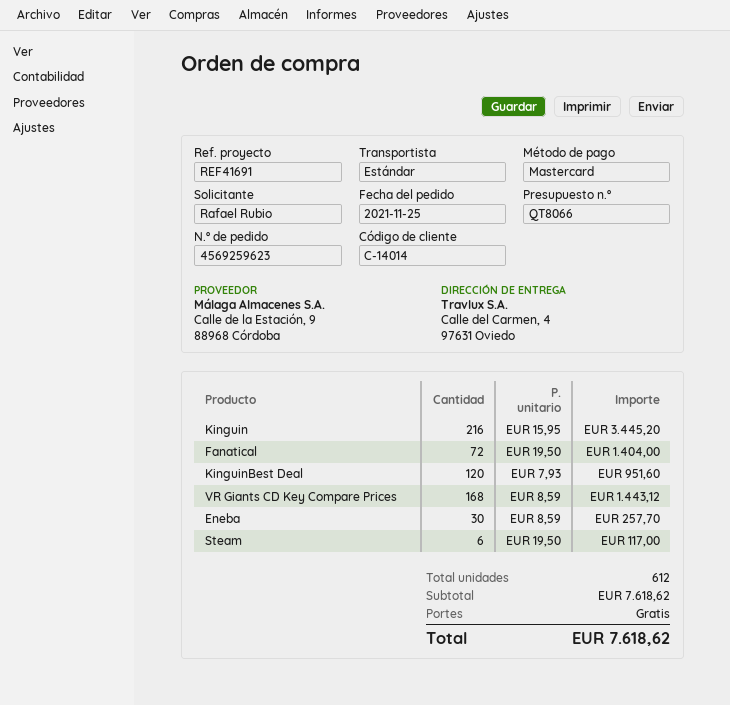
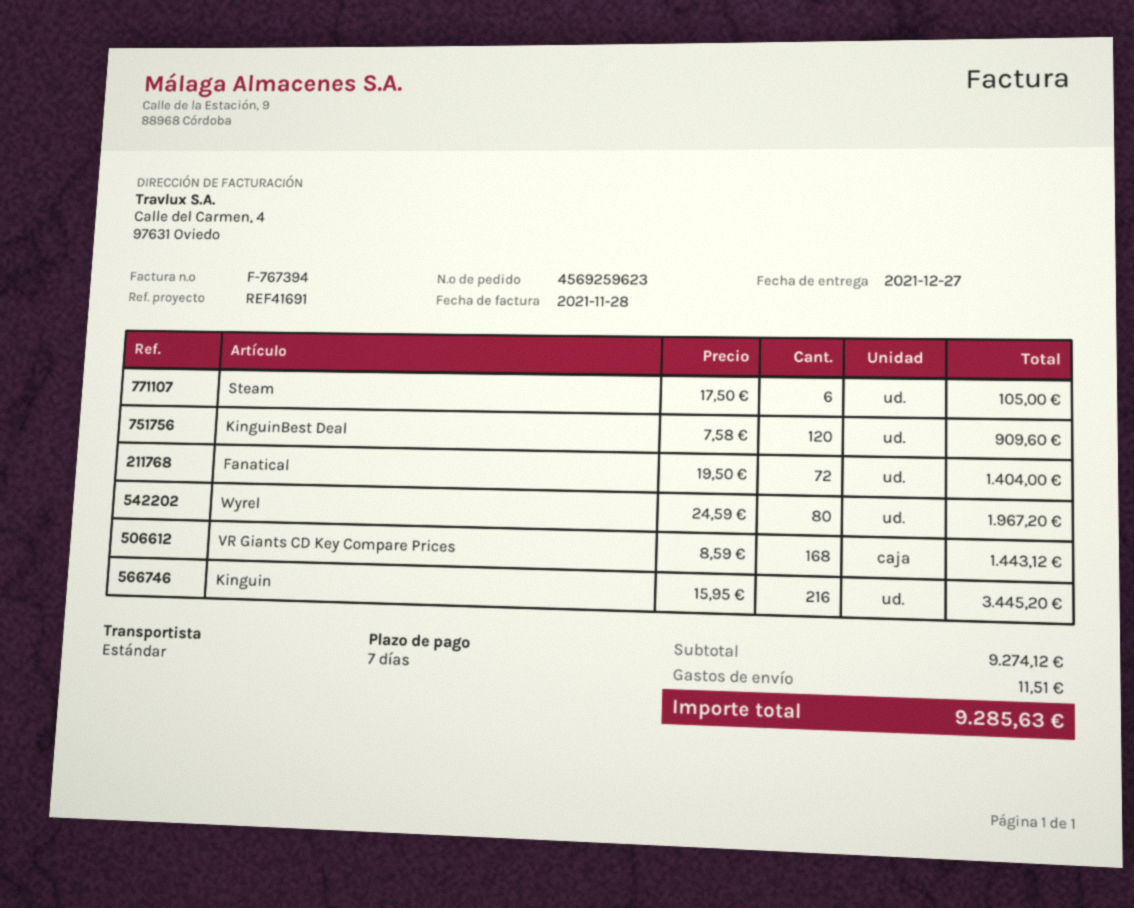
KinguinBest Deal: 120 x 7.93 = 951.60 -> 120 x 7.58 = 909.60
Eneba: 30 x 8.59 = 257.70 -> none
Steam: 6 x 19.50 = 117.00 -> 6 x 17.50 = 105.00
Wyrel: none -> 80 x 24.59 = 1967.20
subtotal: 7618.62 -> 9274.12
shipping: 0.00 -> 11.51
total: 7618.62 -> 9285.63

